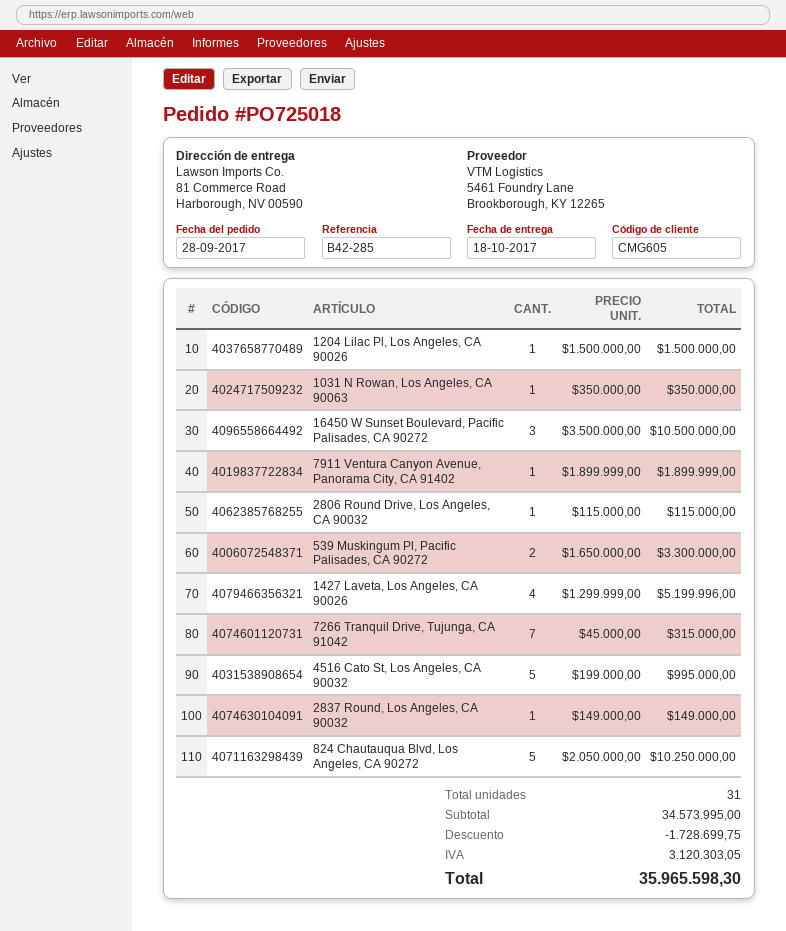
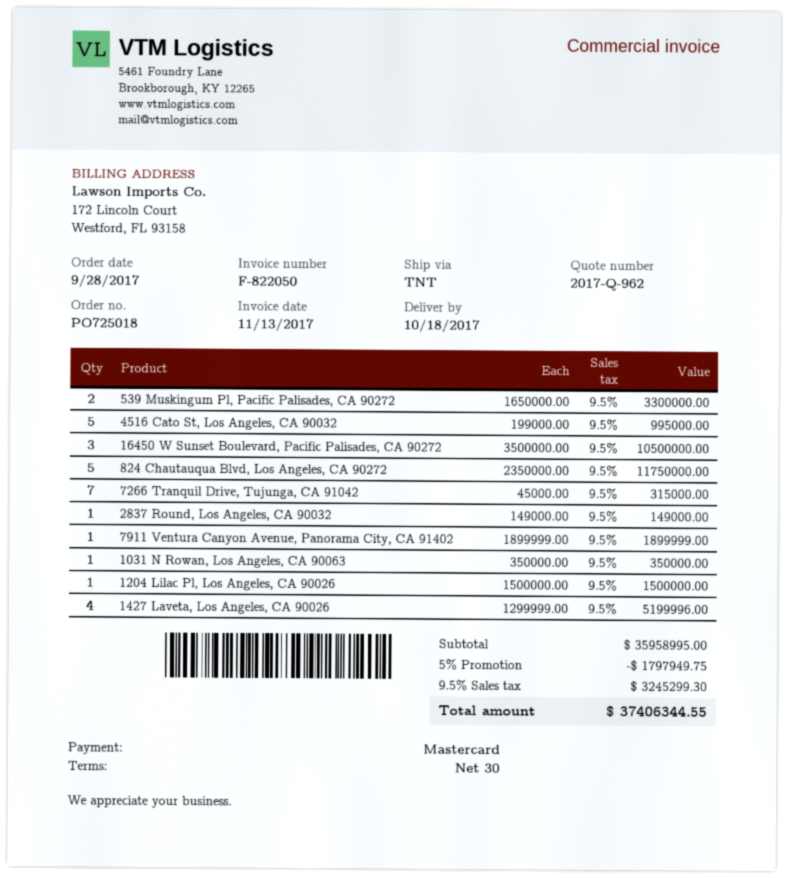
2806 Round Drive, Los Angeles, CA 90032: 1 x 115000.00 = 115000.00 -> none
824 Chautauqua Blvd, Los Angeles, CA 90272: 5 x 2050000.00 = 10250000.00 -> 5 x 2350000.00 = 11750000.00
subtotal: 34573995.00 -> 35958995.00
discount: 1728699.75 -> 1797949.75
tax: 3120303.05 -> 3245299.30
total: 35965598.30 -> 37406344.55

